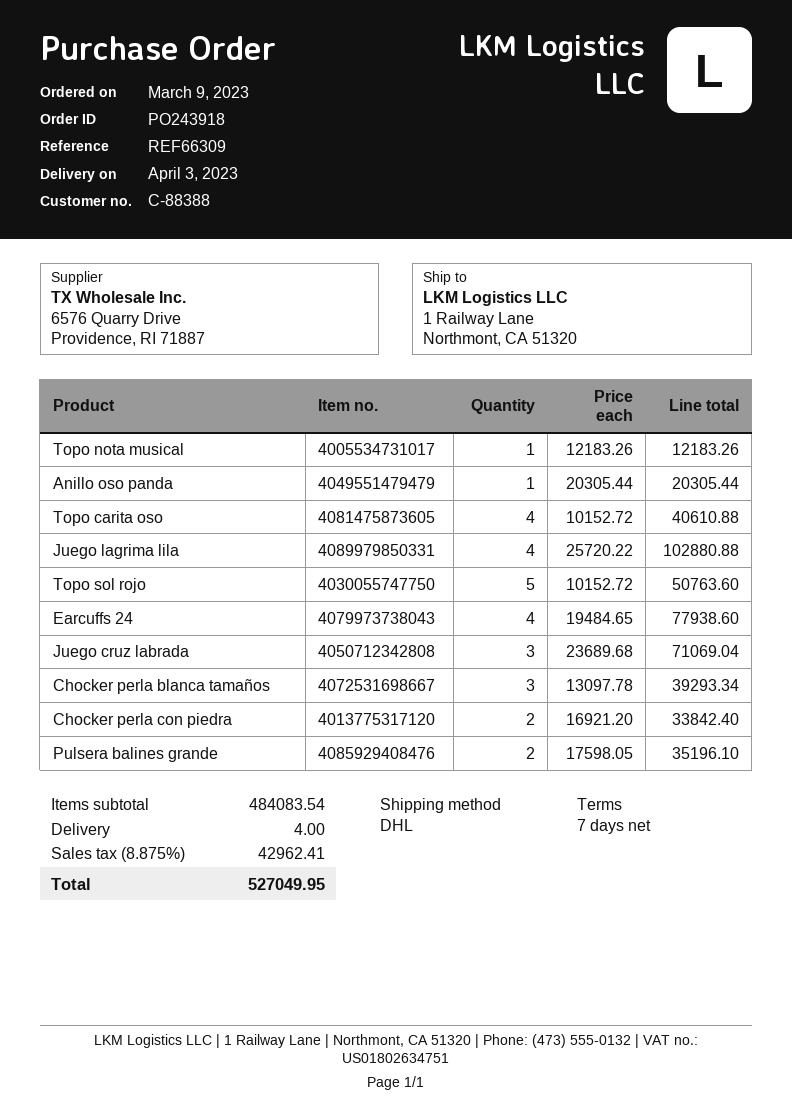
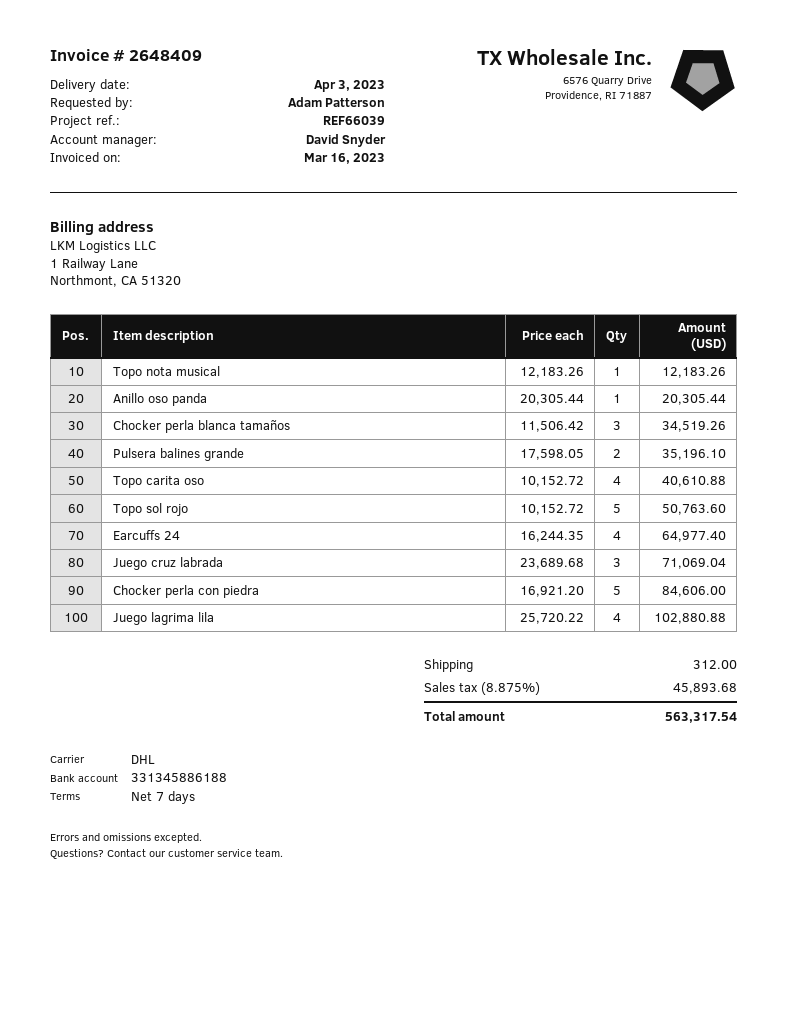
reference: REF66309 -> REF66039
Earcuffs 24: 4 x 19484.65 = 77938.60 -> 4 x 16244.35 = 64977.40
Chocker perla blanca tamaños: 3 x 13097.78 = 39293.34 -> 3 x 11506.42 = 34519.26
Chocker perla con piedra: 2 x 16921.20 = 33842.40 -> 5 x 16921.20 = 84606.00
shipping: 4.00 -> 312.00
tax: 8.875% = 42962.41 -> 8.875% = 45893.68
total: 527049.95 -> 563317.54

